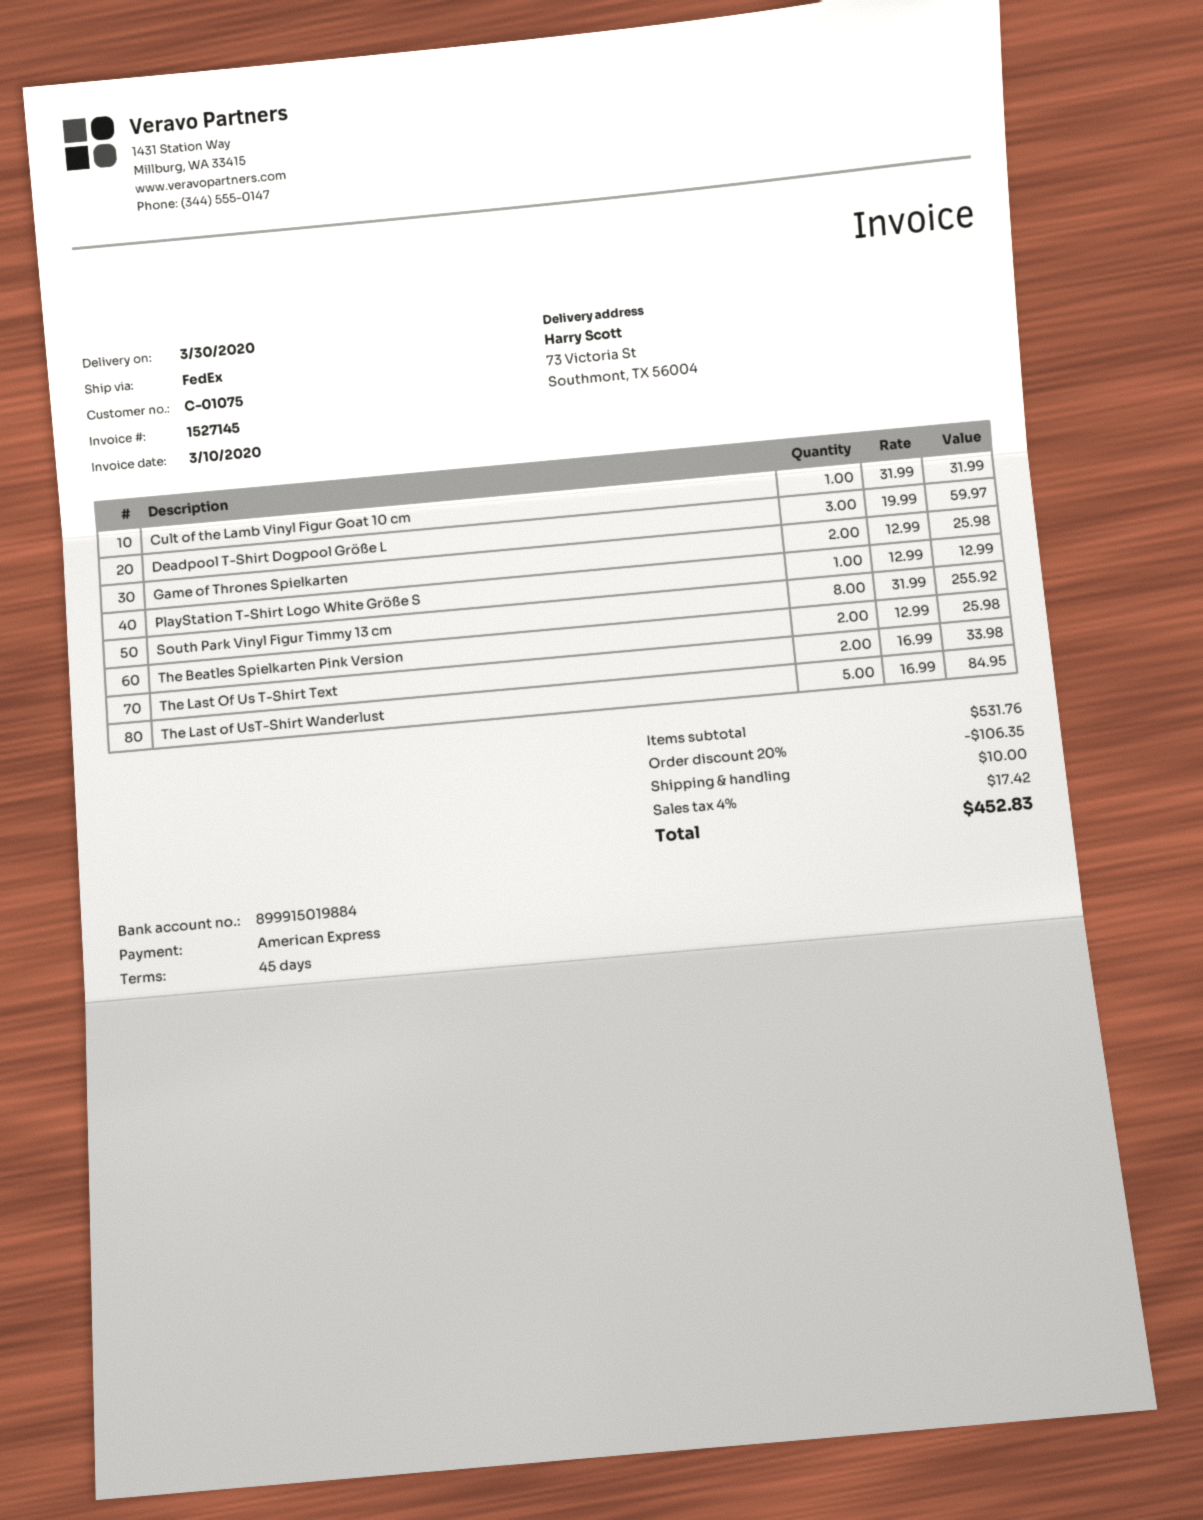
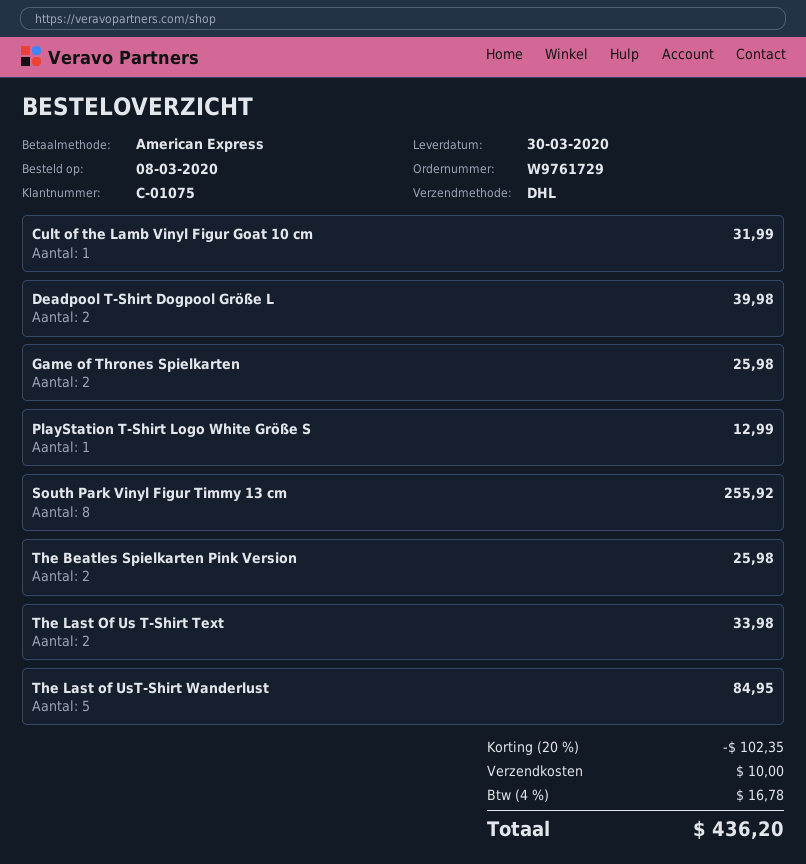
shipping method: FedEx -> DHL
Deadpool T-Shirt Dogpool Größe L: 3 for 59.97 -> 2 for 39.98
discount: 20% = 106.35 -> 20% = 102.35
tax: 4% = 17.42 -> 4% = 16.78
total: 452.83 -> 436.20

